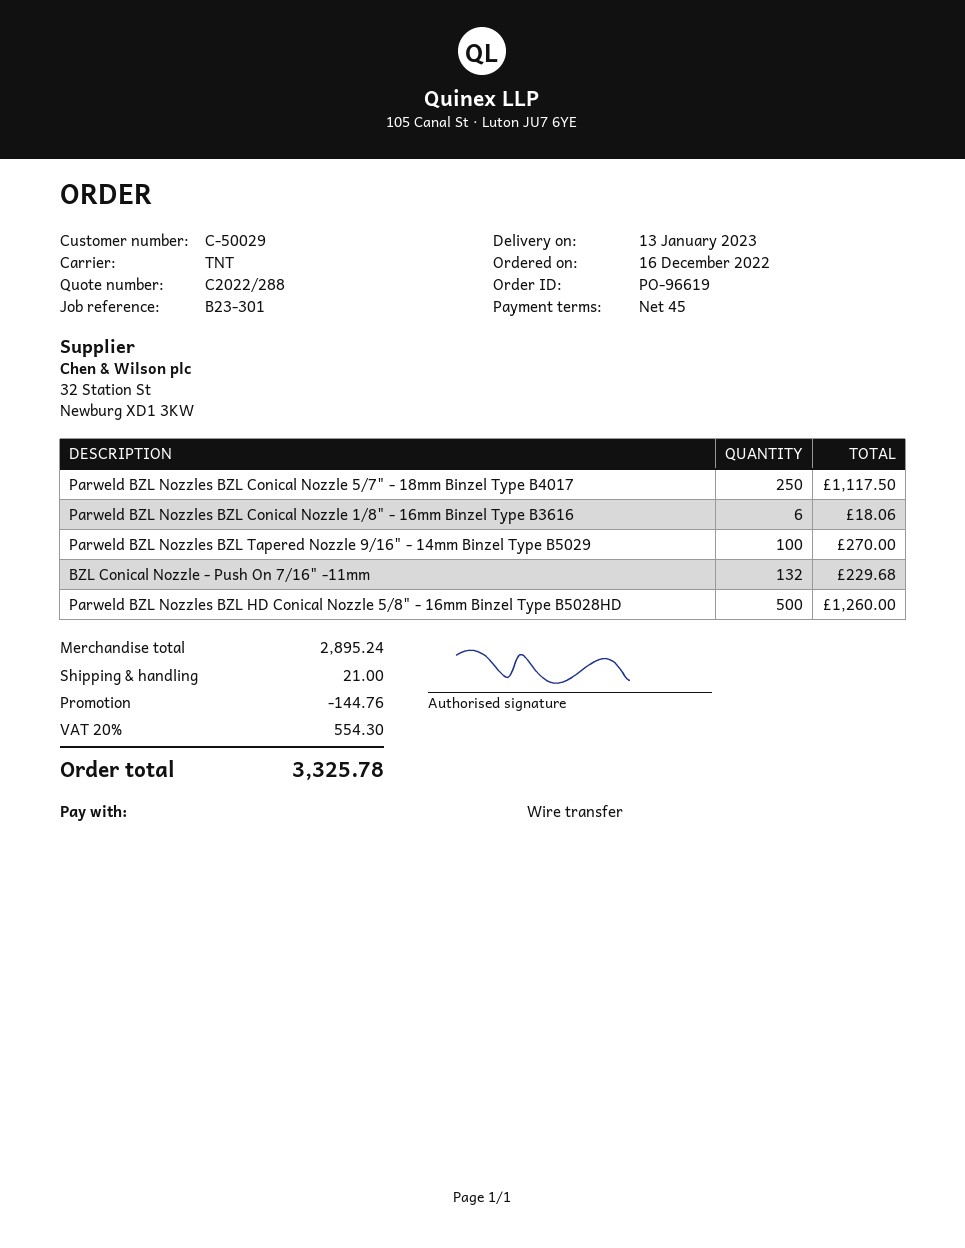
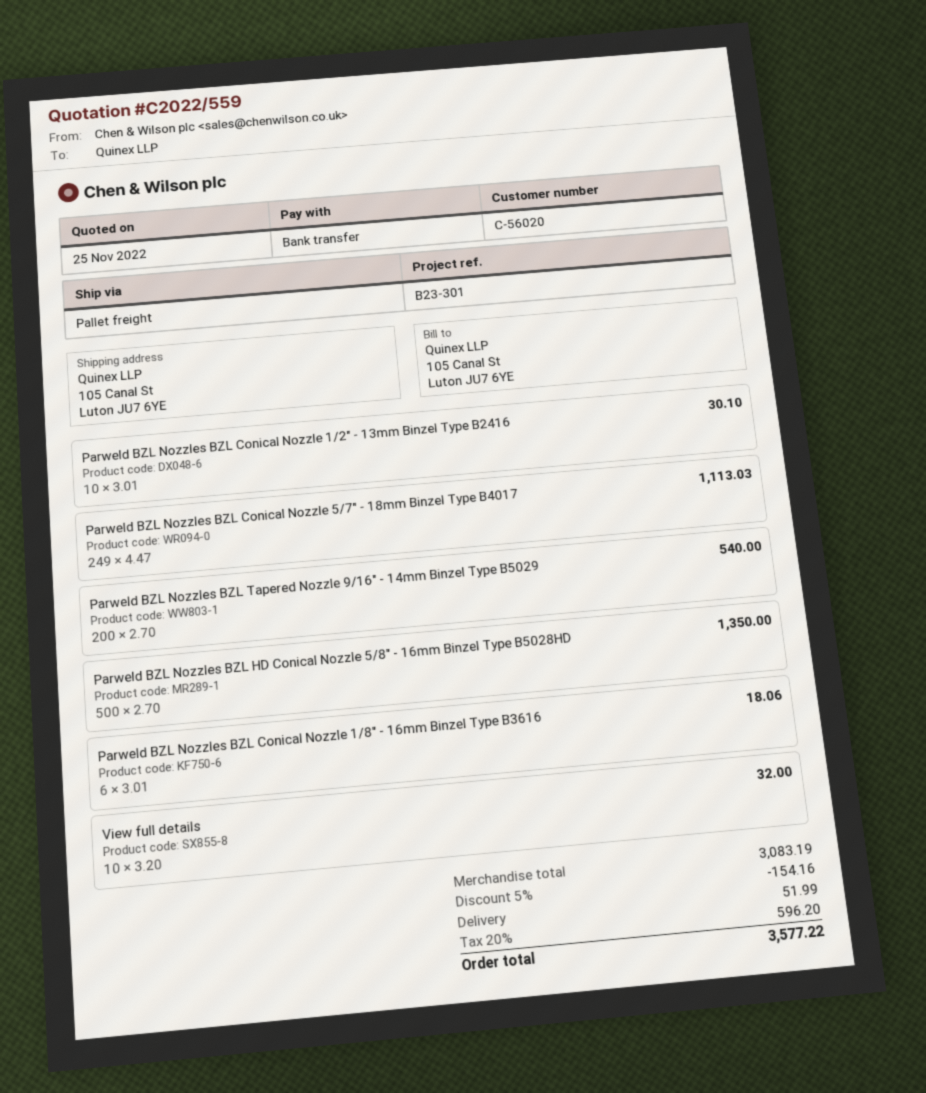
quote number: C2022/288 -> C2022/559
customer number: C-50029 -> C-56020
shipping method: TNT -> pallet freight
Parweld BZL Nozzles BZL Conical Nozzle 5/7" - 18mm Binzel Type B4017: 250 for 1117.50 -> 249 for 1113.03
Parweld BZL Nozzles BZL Tapered Nozzle 9/16" - 14mm Binzel Type B5029: 100 for 270.00 -> 200 for 540.00
BZL Conical Nozzle - Push On 7/16" -11mm: 132 for 229.68 -> none
Parweld BZL Nozzles BZL HD Conical Nozzle 5/8" - 16mm Binzel Type B5028HD: 500 for 1260.00 -> 500 for 1350.00
Parweld BZL Nozzles BZL Conical Nozzle 1/2" - 13mm Binzel Type B2416: none -> 10 for 30.10
View full details: none -> 10 for 32.00
subtotal: 2895.24 -> 3083.19
discount: 144.76 -> 154.16
shipping: 21.00 -> 51.99
tax: 20% = 554.30 -> 20% = 596.20
total: 3325.78 -> 3577.22

